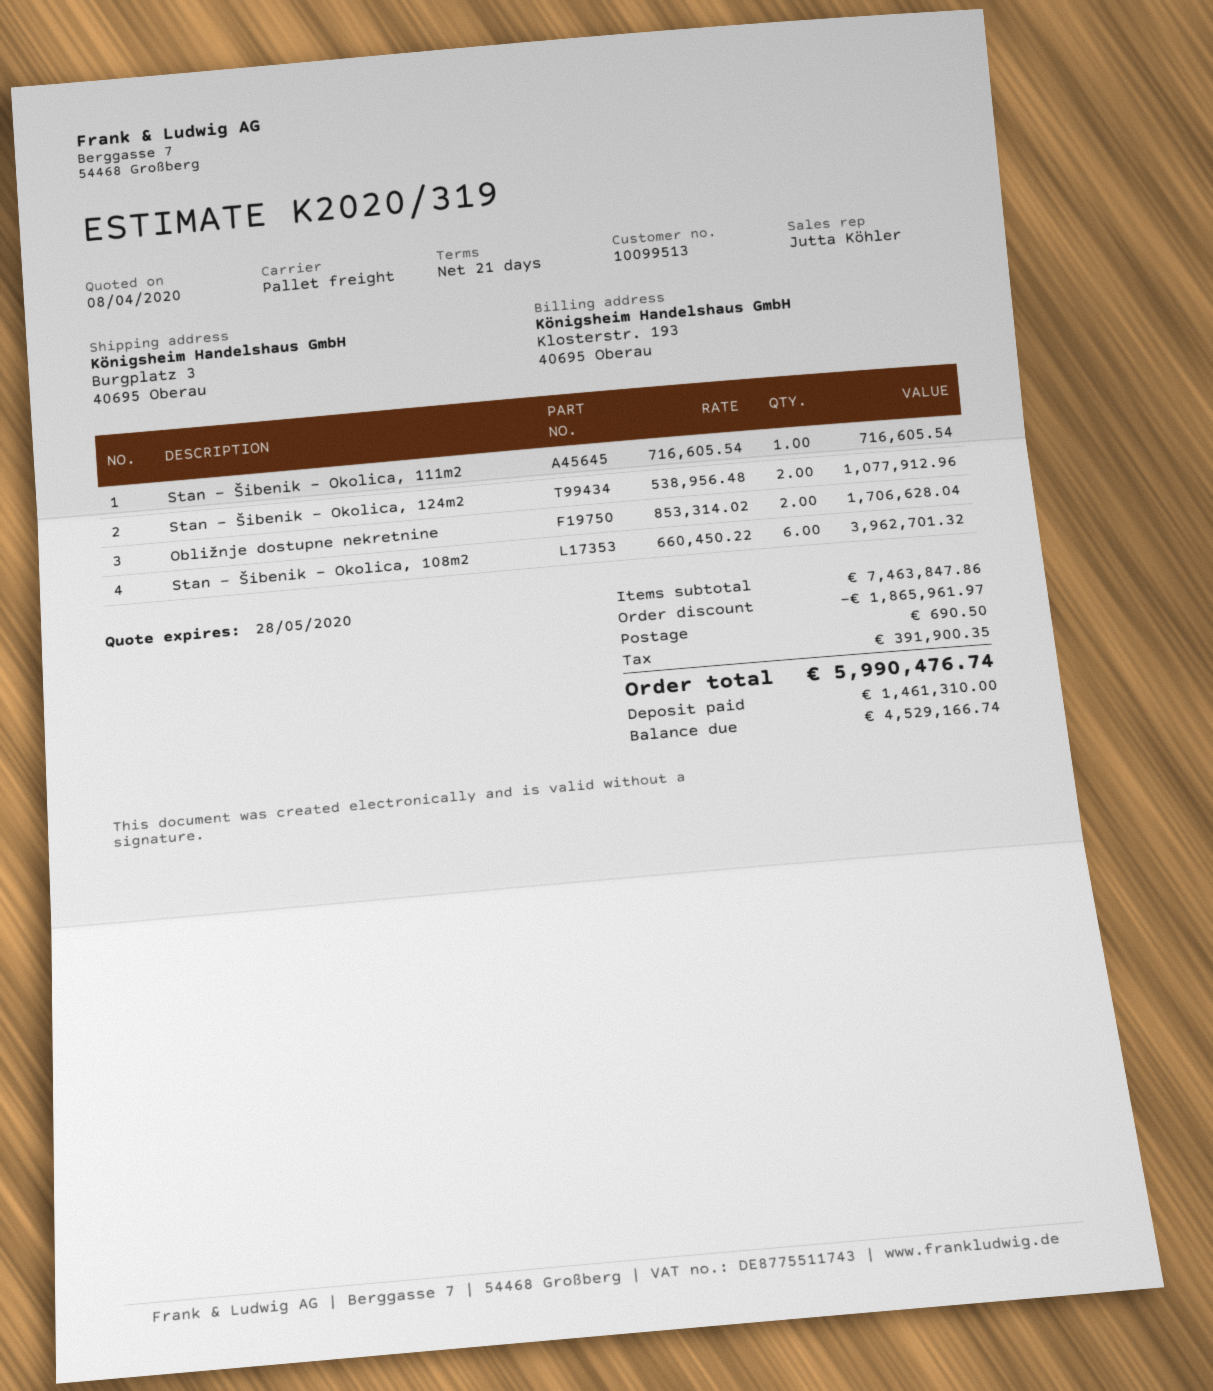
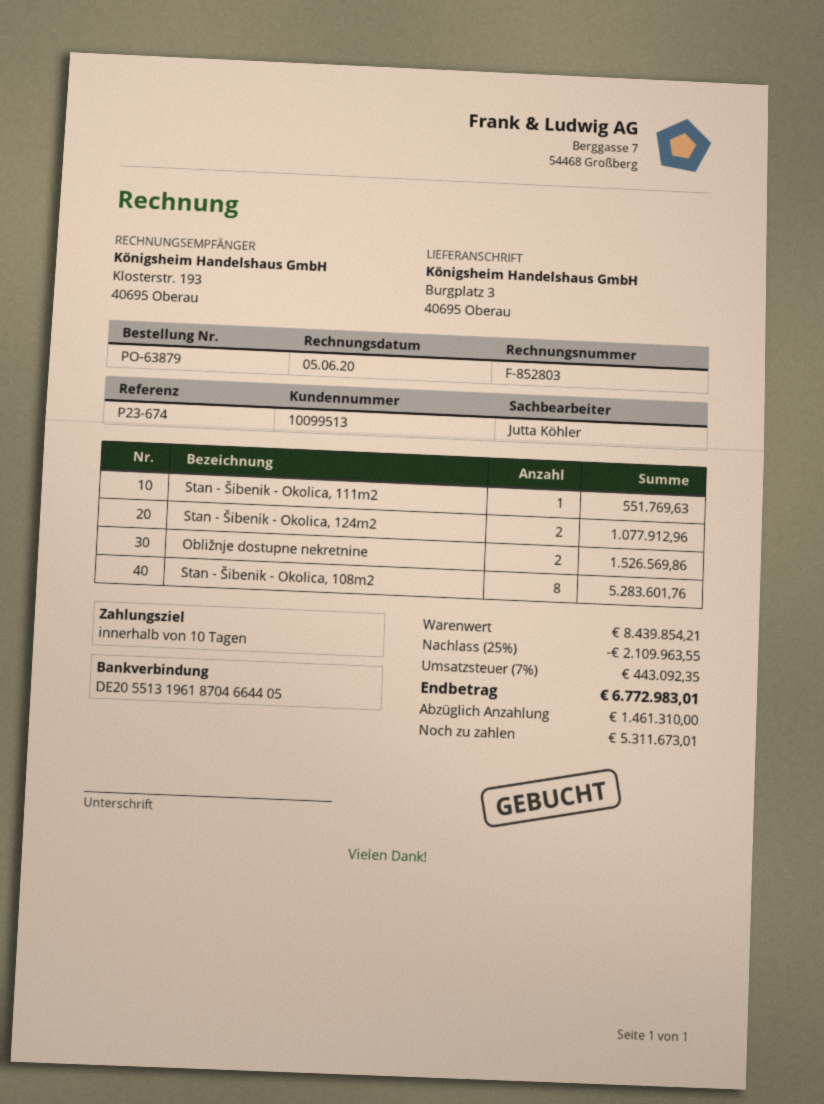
payment terms: 21 days -> 10 days
Stan - Šibenik - Okolica, 111m2: 1 for 716605.54 -> 1 for 551769.63
Obližnje dostupne nekretnine: 2 for 1706628.04 -> 2 for 1526569.86
Stan - Šibenik - Okolica, 108m2: 6 for 3962701.32 -> 8 for 5283601.76
subtotal: 7463847.86 -> 8439854.21
discount: 1865961.97 -> 2109963.55
shipping: 690.50 -> none
tax: 391900.35 -> 443092.35
total: 5990476.74 -> 6772983.01
balance: 4529166.74 -> 5311673.01

